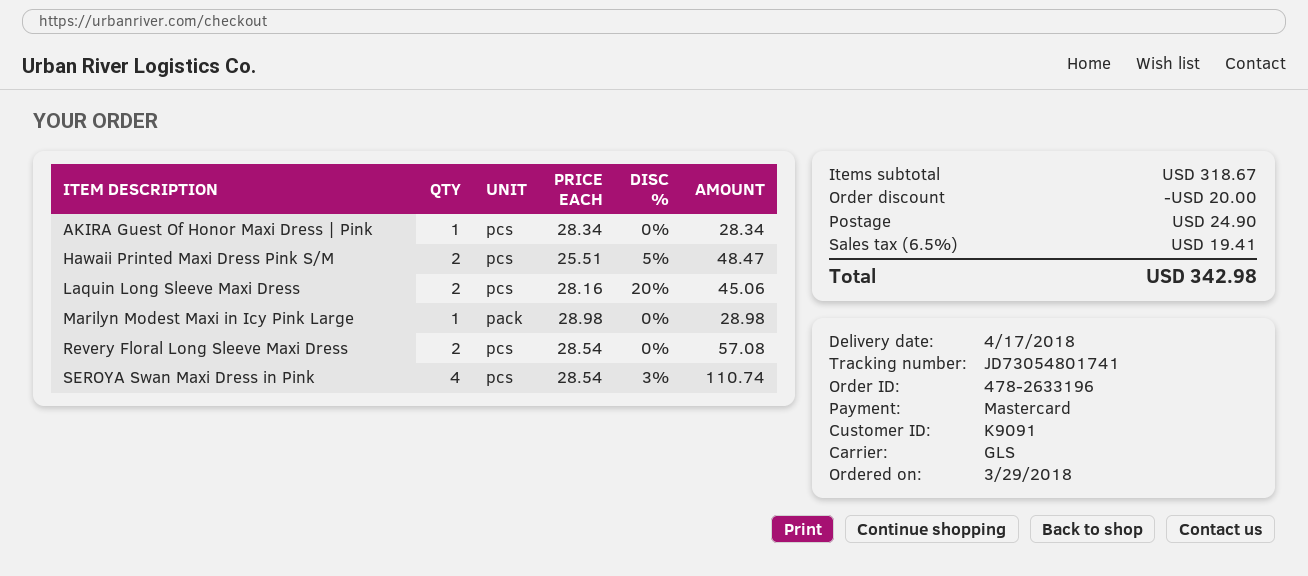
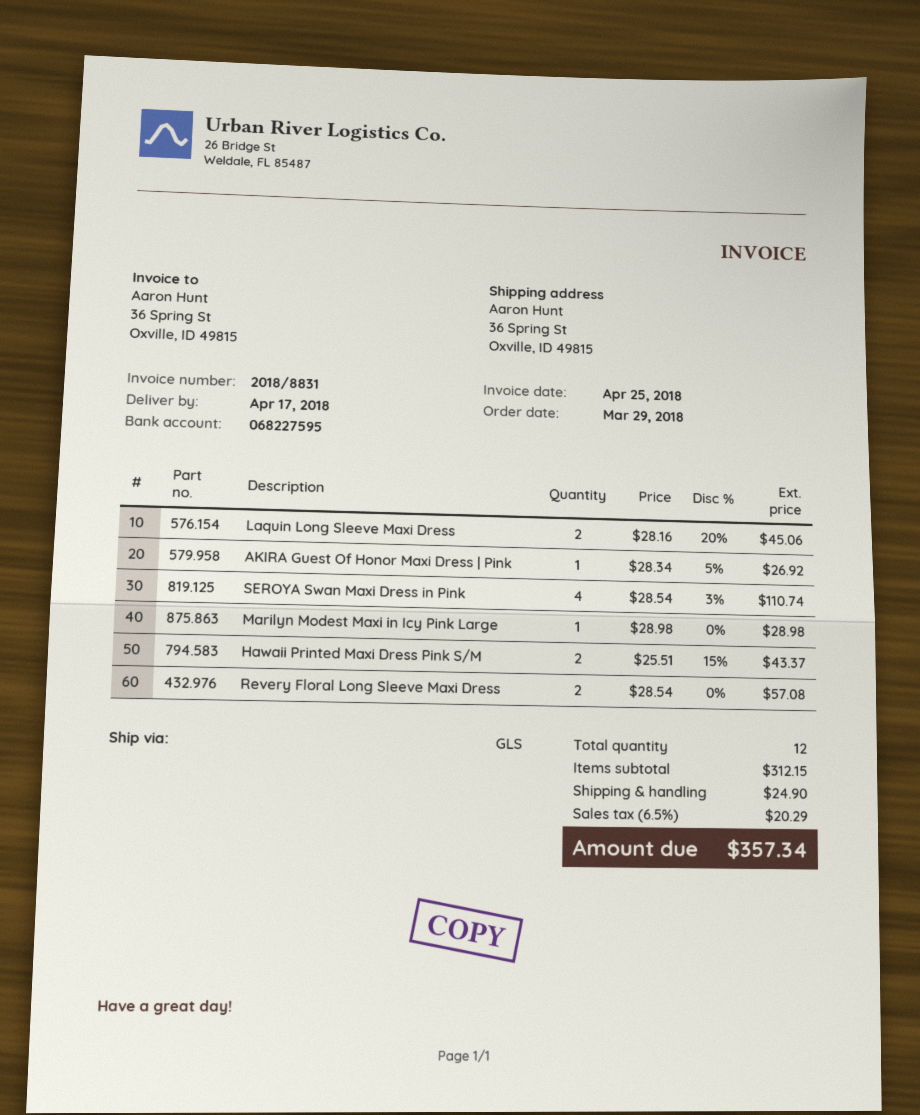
AKIRA Guest Of Honor Maxi Dress | Pink: 1 x 28.34 = 28.34 -> 1 x 28.34 - 5% = 26.92
Hawaii Printed Maxi Dress Pink S/M: 2 x 25.51 - 5% = 48.47 -> 2 x 25.51 - 15% = 43.37
subtotal: 318.67 -> 312.15
discount: 20.00 -> none
tax: 6.5% = 19.41 -> 6.5% = 20.29
total: 342.98 -> 357.34

